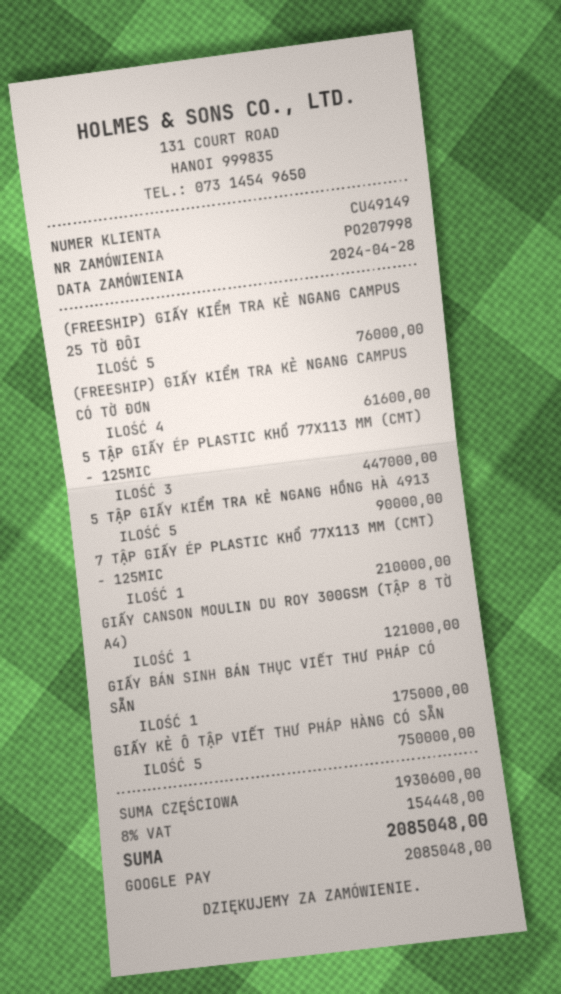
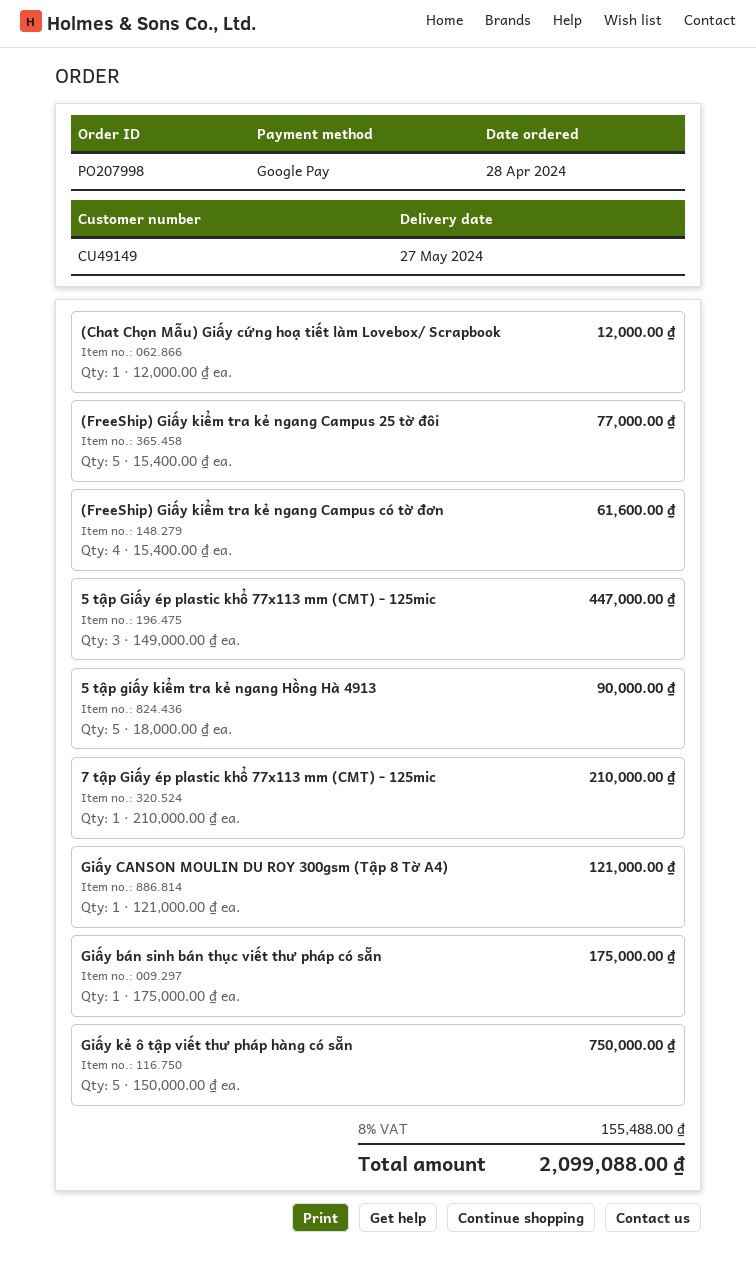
(FREESHIP) GIẤY KIỂM TRA KẺ NGANG CAMPUS 25 TỜ ĐÔI: 5 for 76000.00 -> 5 for 77000.00
(Chat Chọn Mẫu) Giấy cứng hoạ tiết làm Lovebox/ Scrapbook: none -> 1 for 12000.00
tax: 8% = 154448.00 -> 8% = 155488.00
total: 2085048.00 -> 2099088.00

